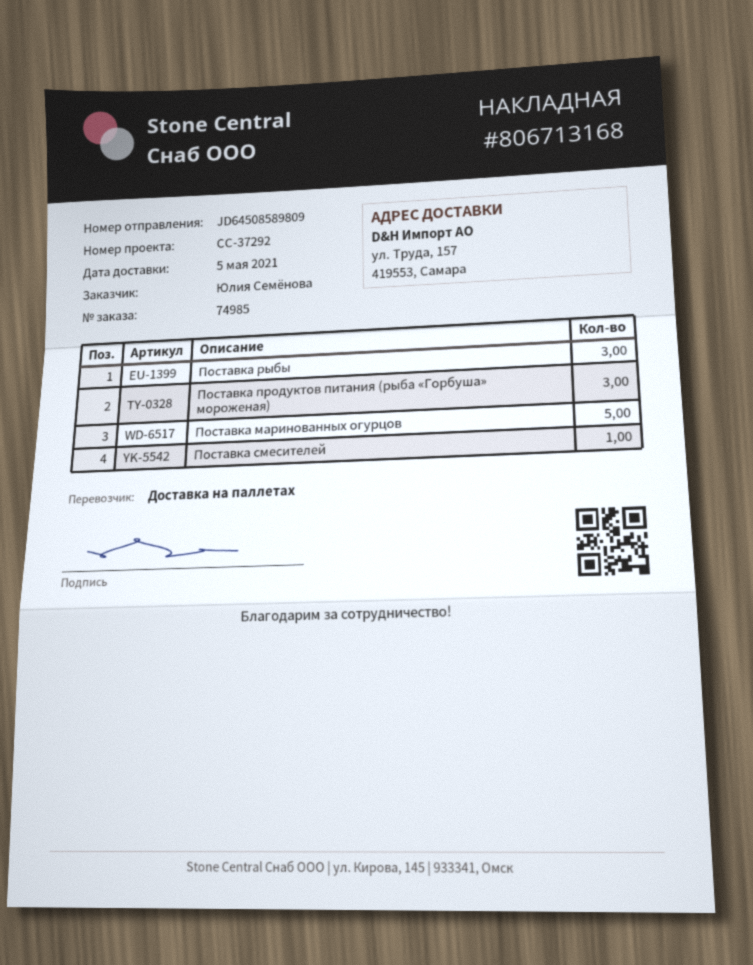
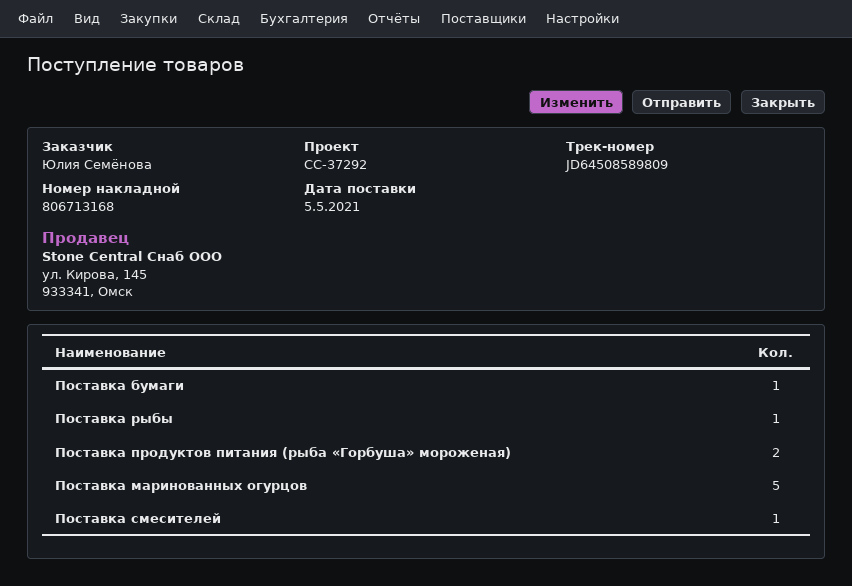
Поставка рыбы: 3 -> 1
Поставка продуктов питания (рыба «Горбуша» мороженая): 3 -> 2
Поставка бумаги: none -> 1

